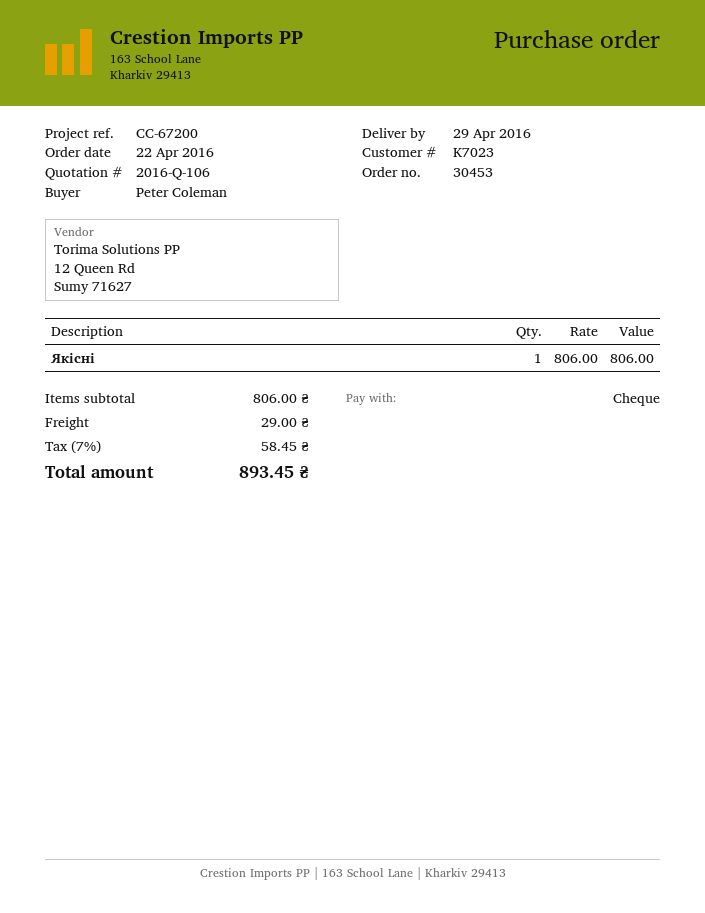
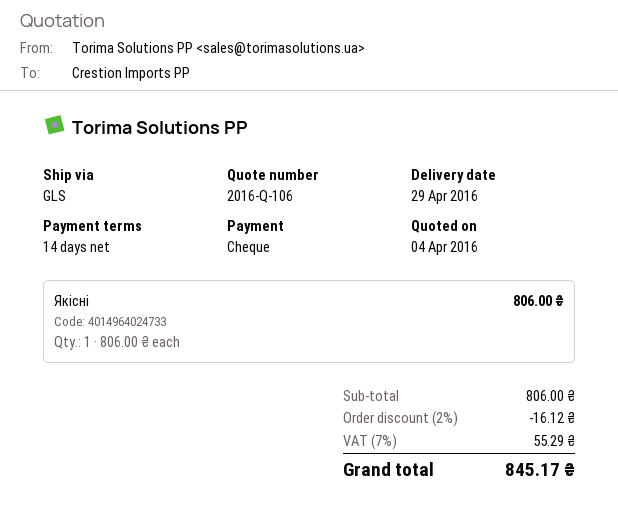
discount: none -> 2% = 16.12
shipping: 29.00 -> none
tax: 7% = 58.45 -> 7% = 55.29
total: 893.45 -> 845.17

